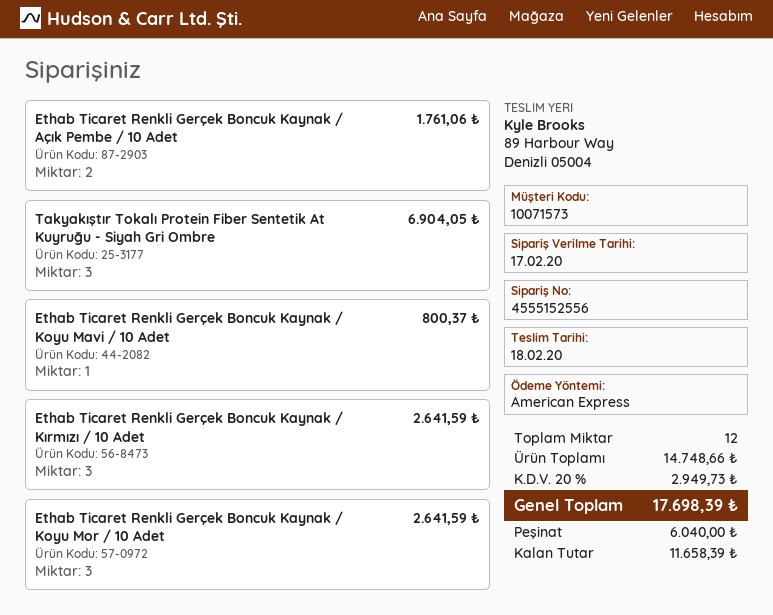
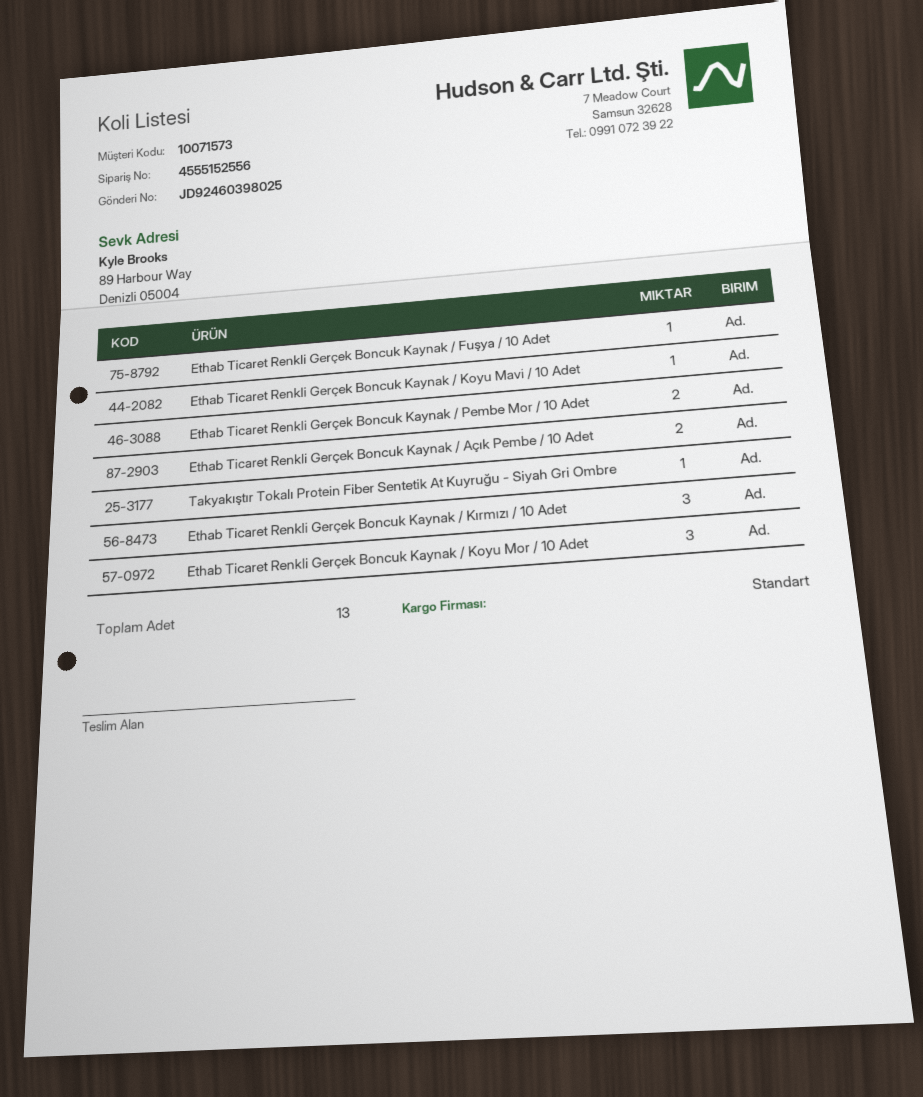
Takyakıştır Tokalı Protein Fiber Sentetik At Kuyruğu - Siyah Gri Ombre: 3 -> 1
Ethab Ticaret Renkli Gerçek Boncuk Kaynak / Fuşya / 10 Adet: none -> 1
Ethab Ticaret Renkli Gerçek Boncuk Kaynak / Pembe Mor / 10 Adet: none -> 2
total quantity: 12 -> 13

